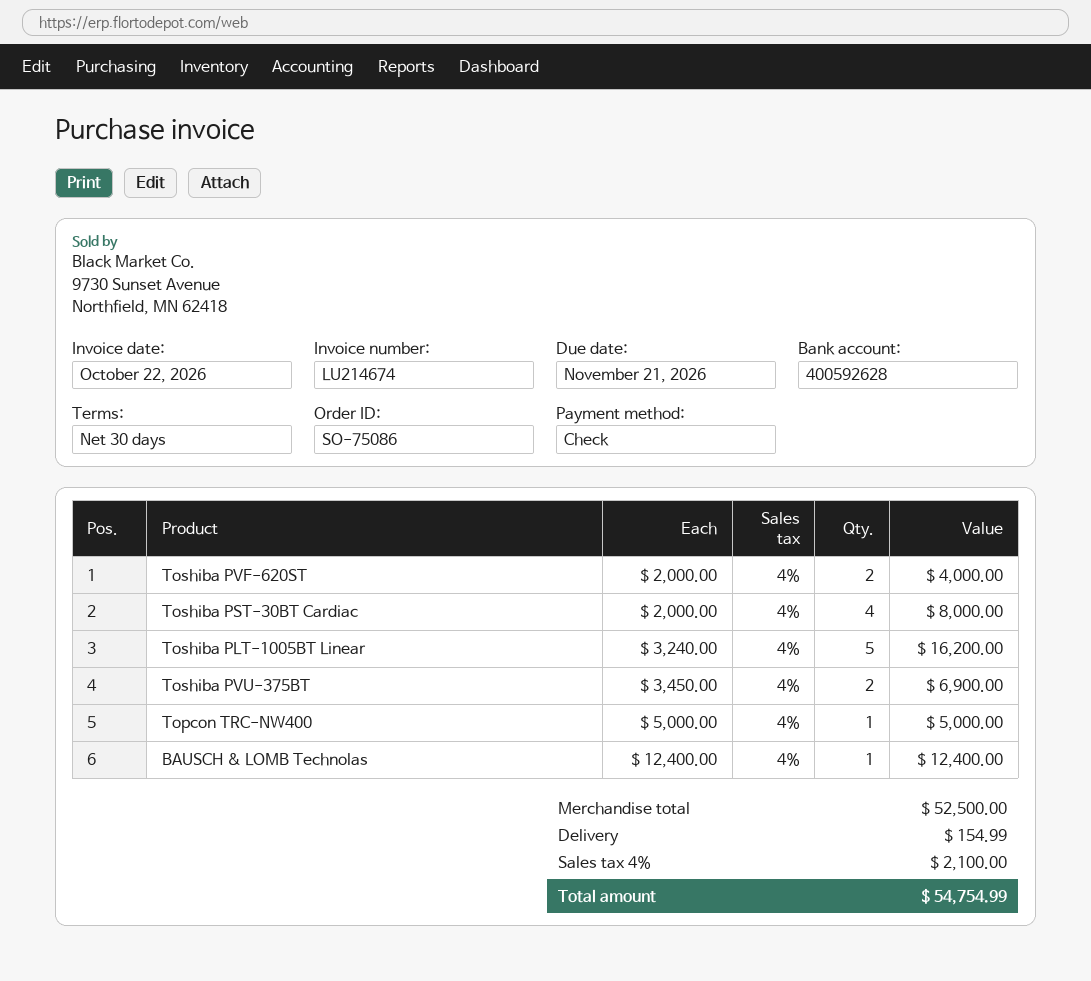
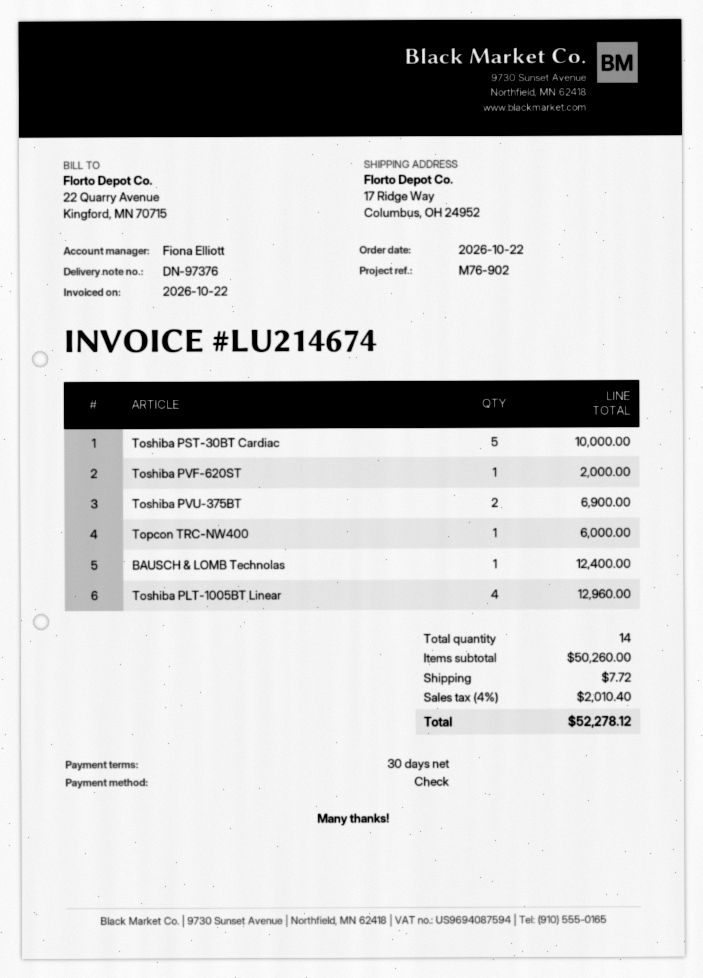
Toshiba PVF-620ST: 2 for 4000.00 -> 1 for 2000.00
Toshiba PST-30BT Cardiac: 4 for 8000.00 -> 5 for 10000.00
Toshiba PLT-1005BT Linear: 5 for 16200.00 -> 4 for 12960.00
Topcon TRC-NW400: 1 for 5000.00 -> 1 for 6000.00
subtotal: 52500.00 -> 50260.00
shipping: 154.99 -> 7.72
tax: 4% = 2100.00 -> 4% = 2010.40
total: 54754.99 -> 52278.12

